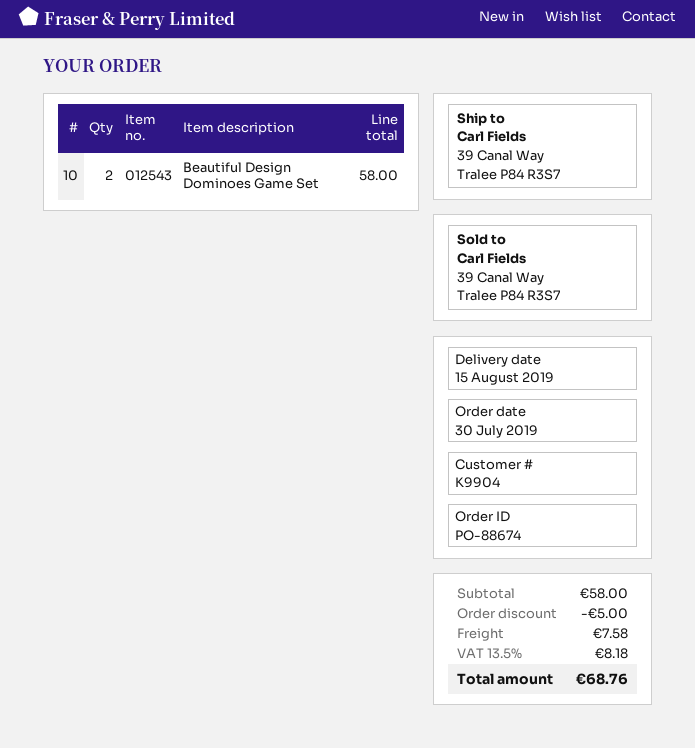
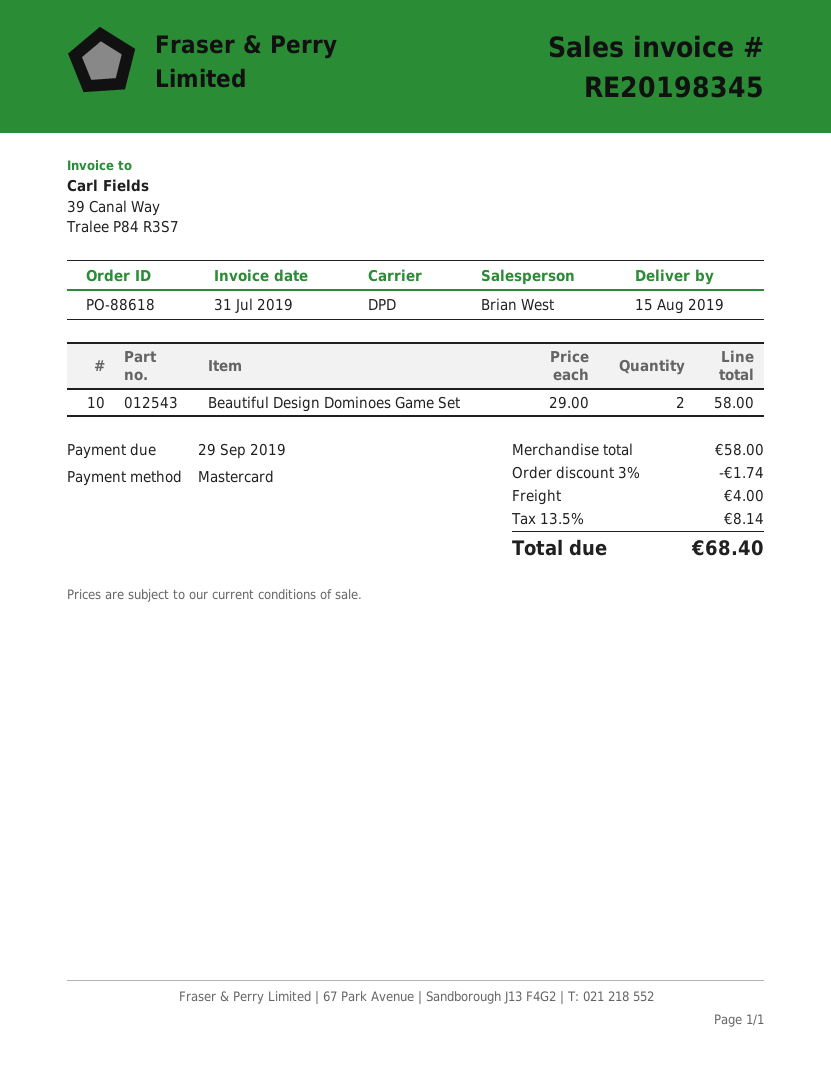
order number: PO-88674 -> PO-88618
discount: 5.00 -> 1.74
shipping: 7.58 -> 4.00
tax: 13.5% = 8.18 -> 13.5% = 8.14
total: 68.76 -> 68.40

